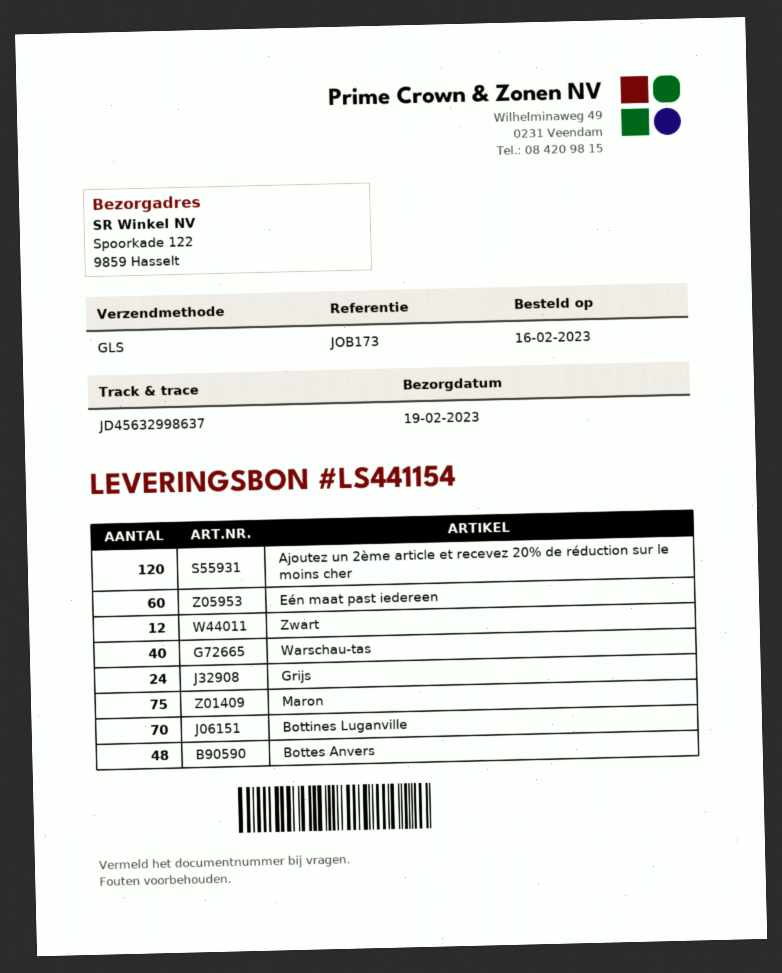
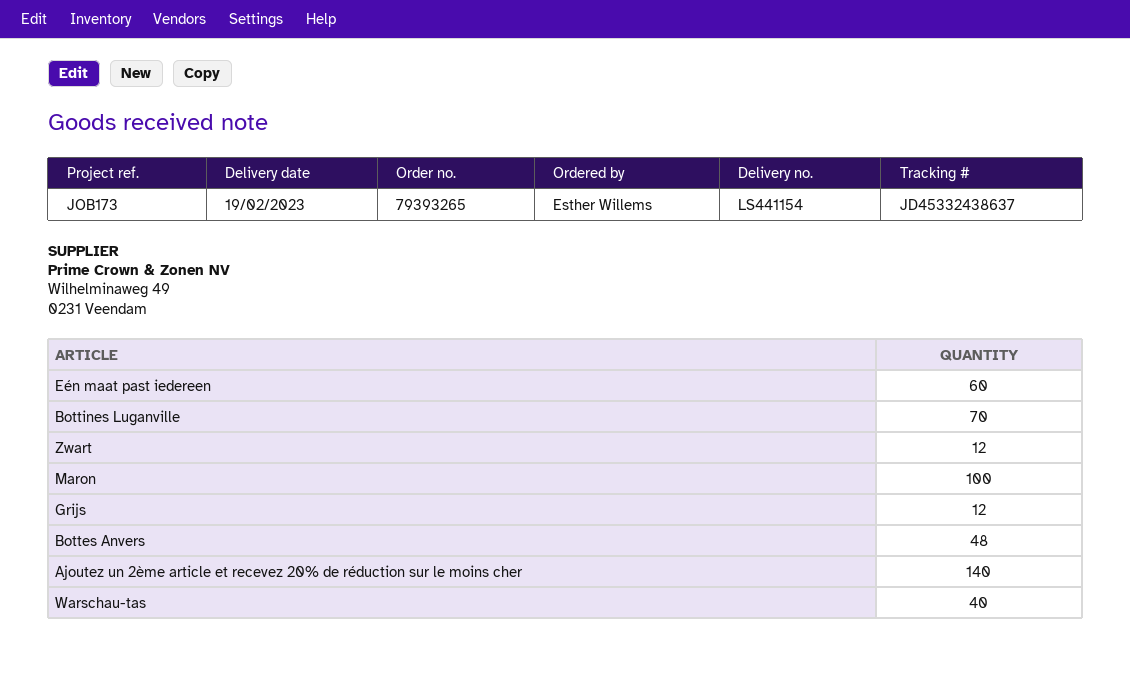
tracking number: JD45632998637 -> JD45332438637
Ajoutez un 2ème article et recevez 20% de réduction sur le moins cher: 120 -> 140
Grijs: 24 -> 12
Maron: 75 -> 100

